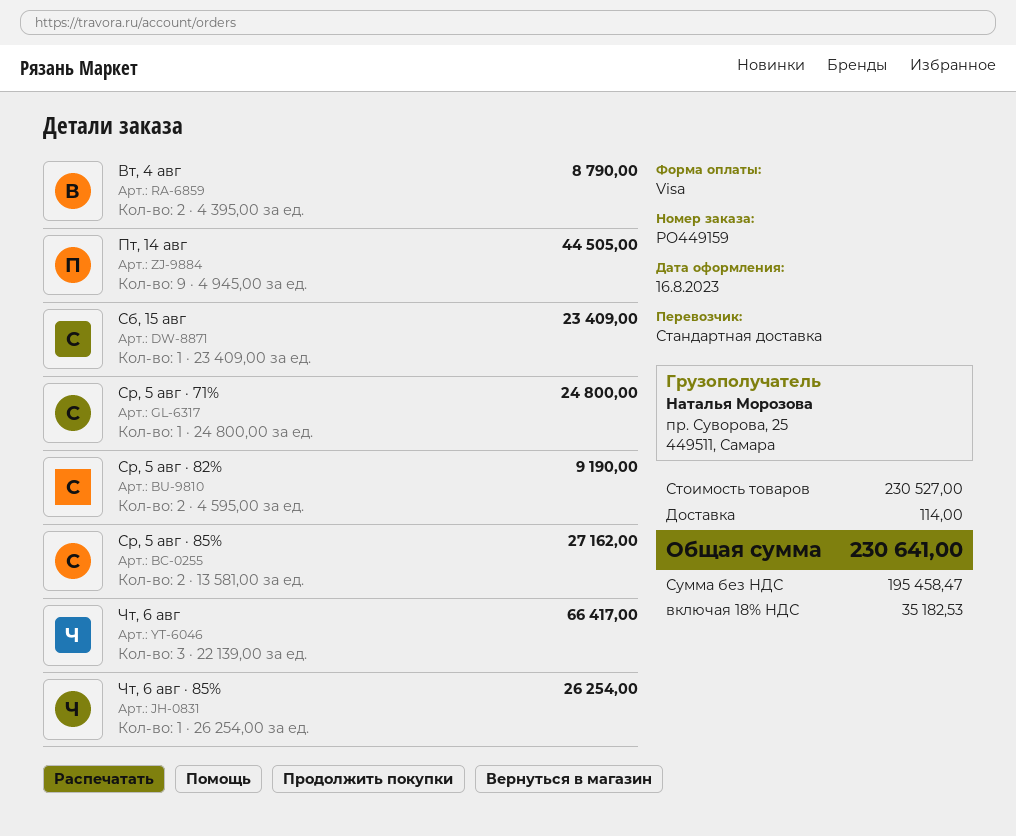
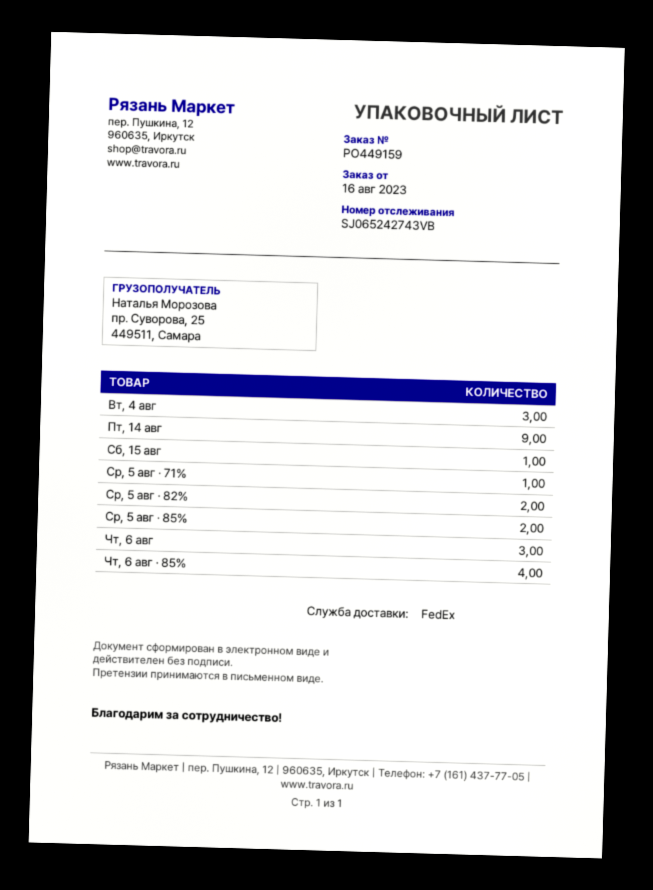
shipping method: standard -> FedEx
Вт, 4 авг: 2 -> 3
Чт, 6 авг · 85%: 1 -> 4

